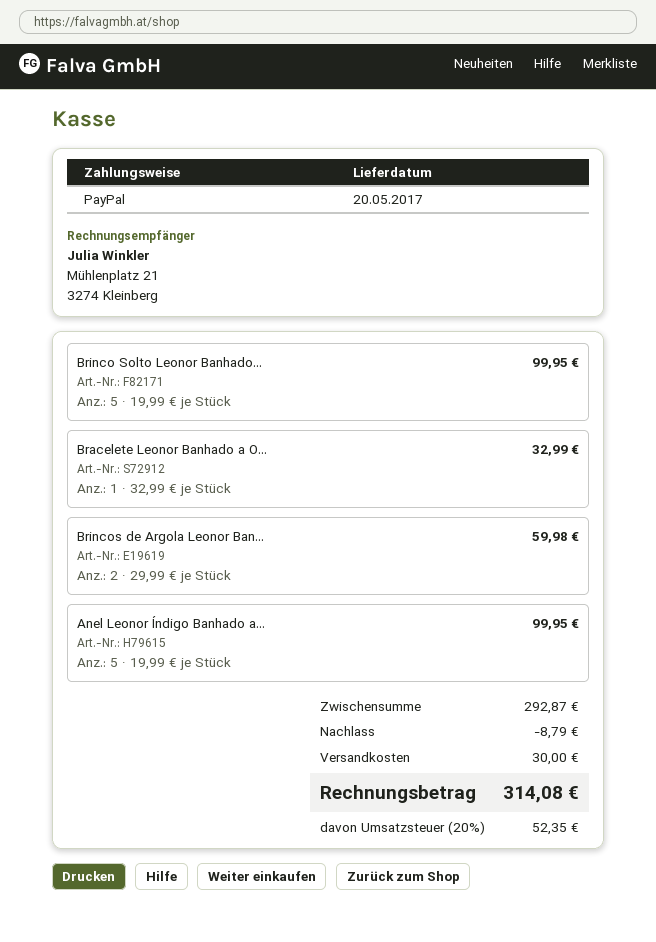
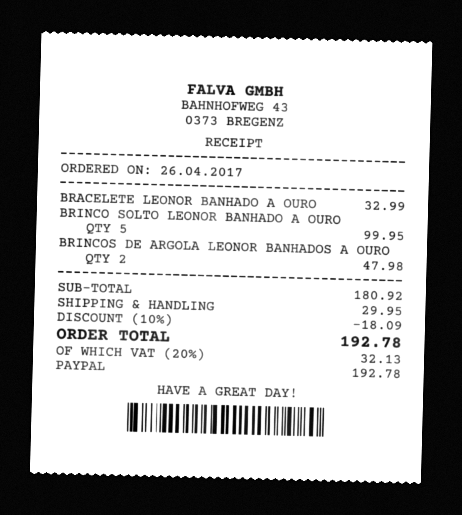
Brincos de Argola Leonor Ban...: 2 for 59.98 -> 2 for 47.98
Anel Leonor Índigo Banhado a...: 5 for 99.95 -> none
subtotal: 292.87 -> 180.92
discount: 8.79 -> 18.09
shipping: 30.00 -> 29.95
tax: 20% = 52.35 -> 20% = 32.13
total: 314.08 -> 192.78

